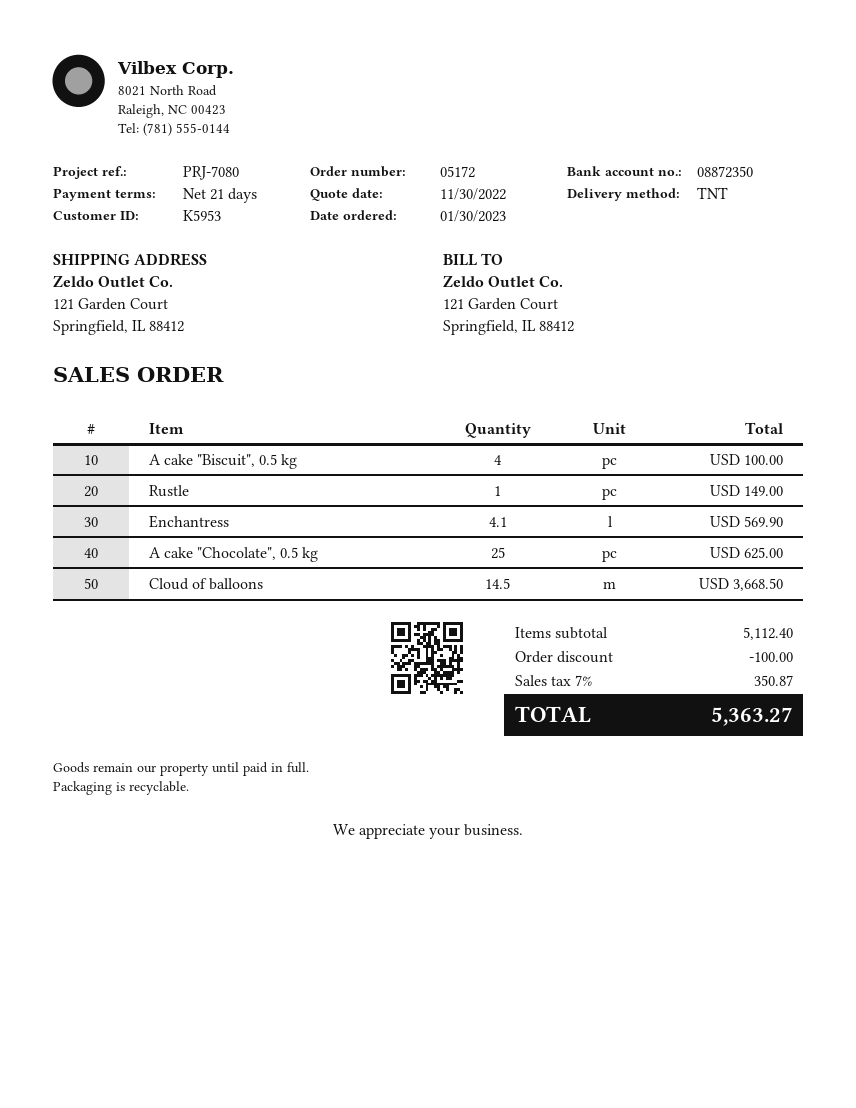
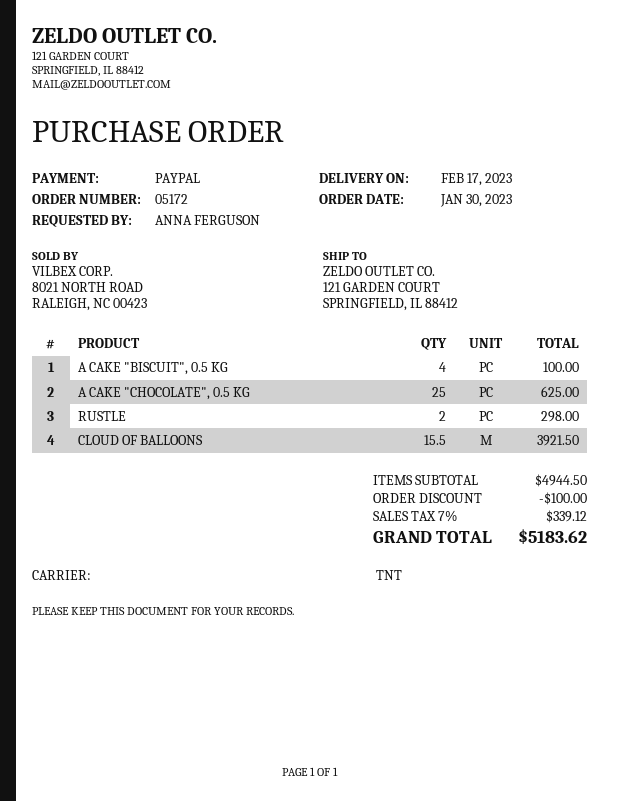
Rustle: 1 for 149.00 -> 2 for 298.00
Enchantress: 4.1 for 569.90 -> none
Cloud of balloons: 14.5 for 3668.50 -> 15.5 for 3921.50
subtotal: 5112.40 -> 4944.50
tax: 7% = 350.87 -> 7% = 339.12
total: 5363.27 -> 5183.62

